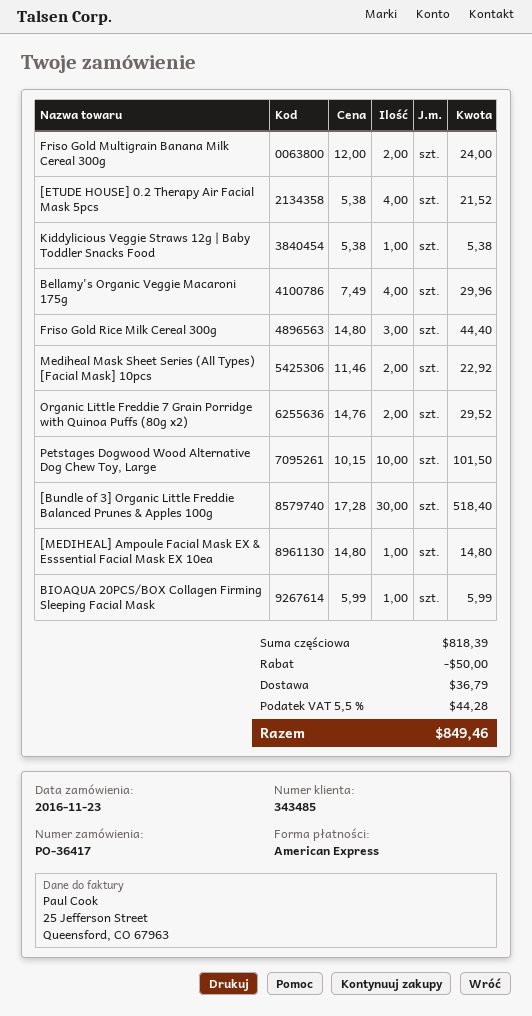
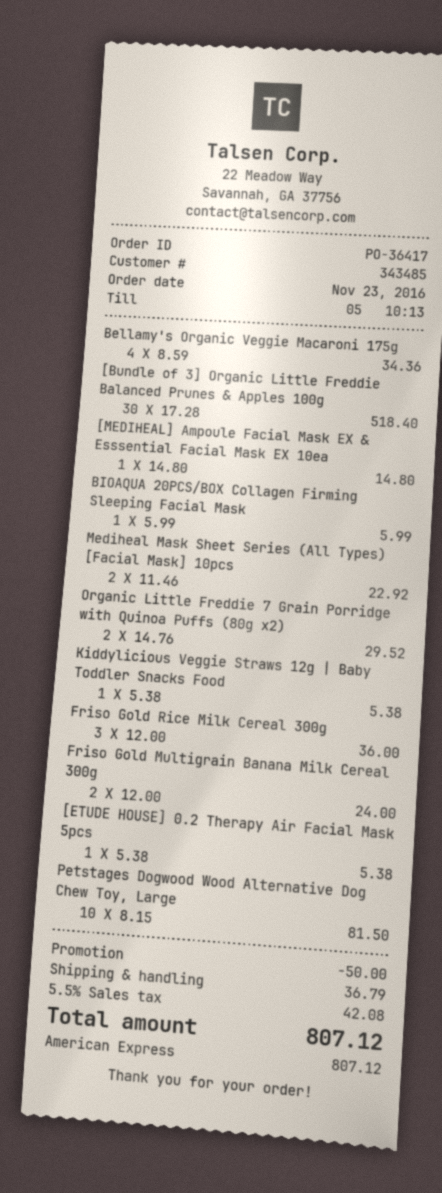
[ETUDE HOUSE] 0.2 Therapy Air Facial Mask 5pcs: 4 x 5.38 = 21.52 -> 1 x 5.38 = 5.38
Bellamy's Organic Veggie Macaroni 175g: 4 x 7.49 = 29.96 -> 4 x 8.59 = 34.36
Friso Gold Rice Milk Cereal 300g: 3 x 14.80 = 44.40 -> 3 x 12.00 = 36.00
Petstages Dogwood Wood Alternative Dog Chew Toy, Large: 10 x 10.15 = 101.50 -> 10 x 8.15 = 81.50
tax: 5.5% = 44.28 -> 5.5% = 42.08
total: 849.46 -> 807.12

